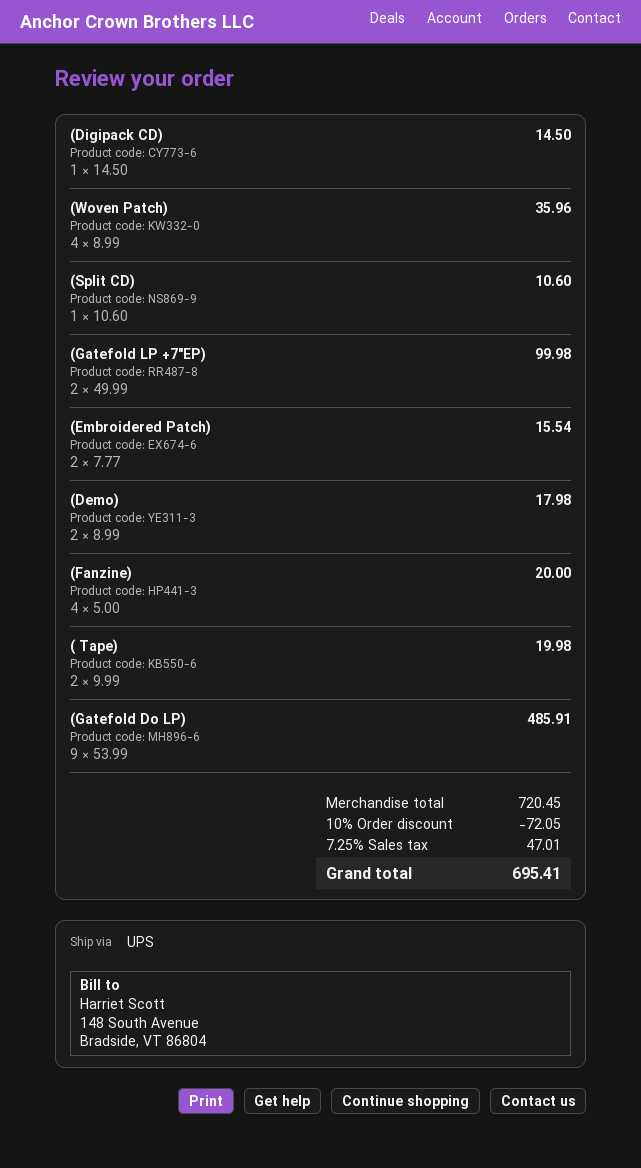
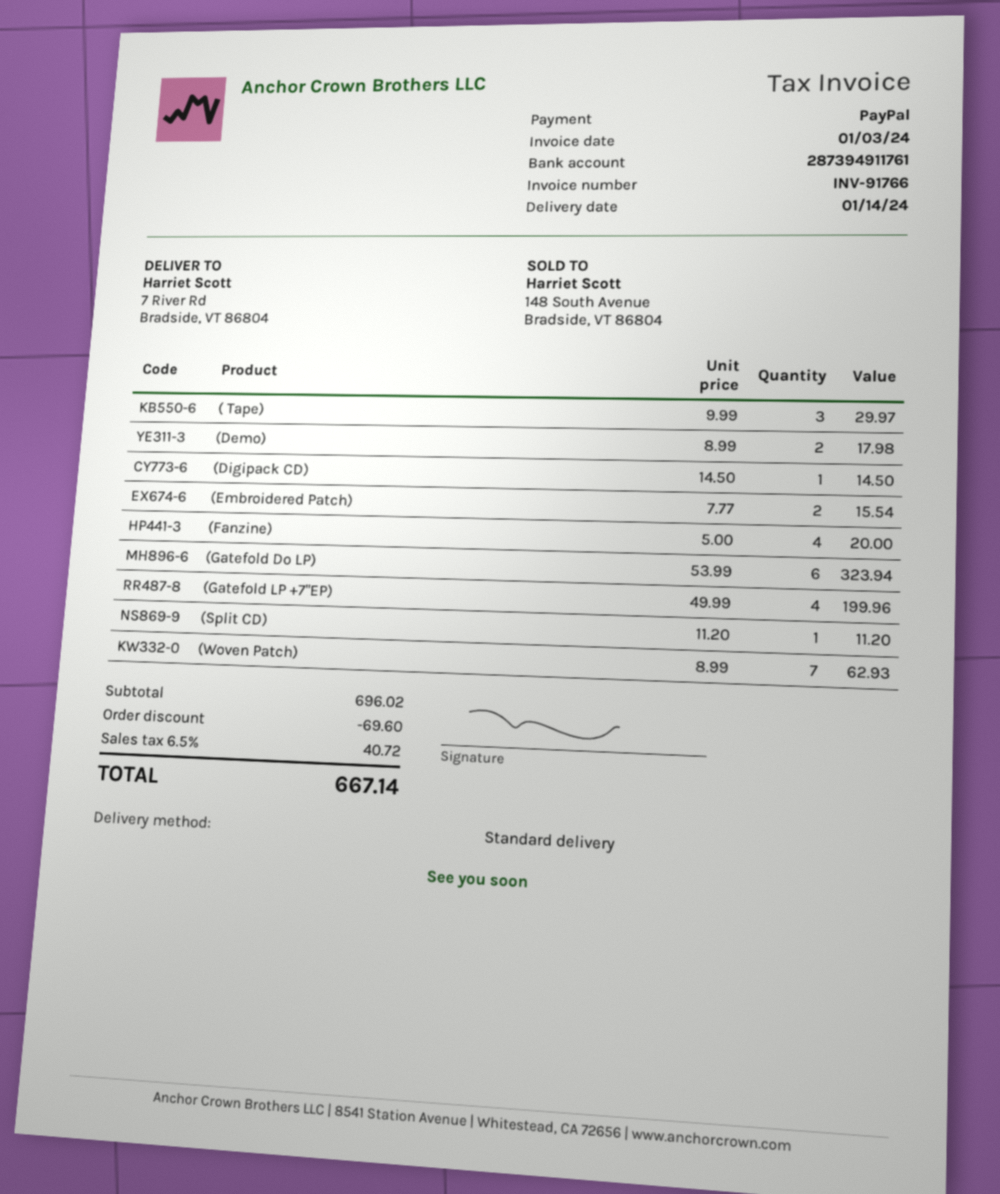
shipping method: UPS -> standard
(Woven Patch): 4 x 8.99 = 35.96 -> 7 x 8.99 = 62.93
(Split CD): 1 x 10.60 = 10.60 -> 1 x 11.20 = 11.20
(Gatefold LP +7"EP): 2 x 49.99 = 99.98 -> 4 x 49.99 = 199.96
( Tape): 2 x 9.99 = 19.98 -> 3 x 9.99 = 29.97
(Gatefold Do LP): 9 x 53.99 = 485.91 -> 6 x 53.99 = 323.94
subtotal: 720.45 -> 696.02
discount: 72.05 -> 69.60
tax: 7.25% = 47.01 -> 6.5% = 40.72
total: 695.41 -> 667.14

